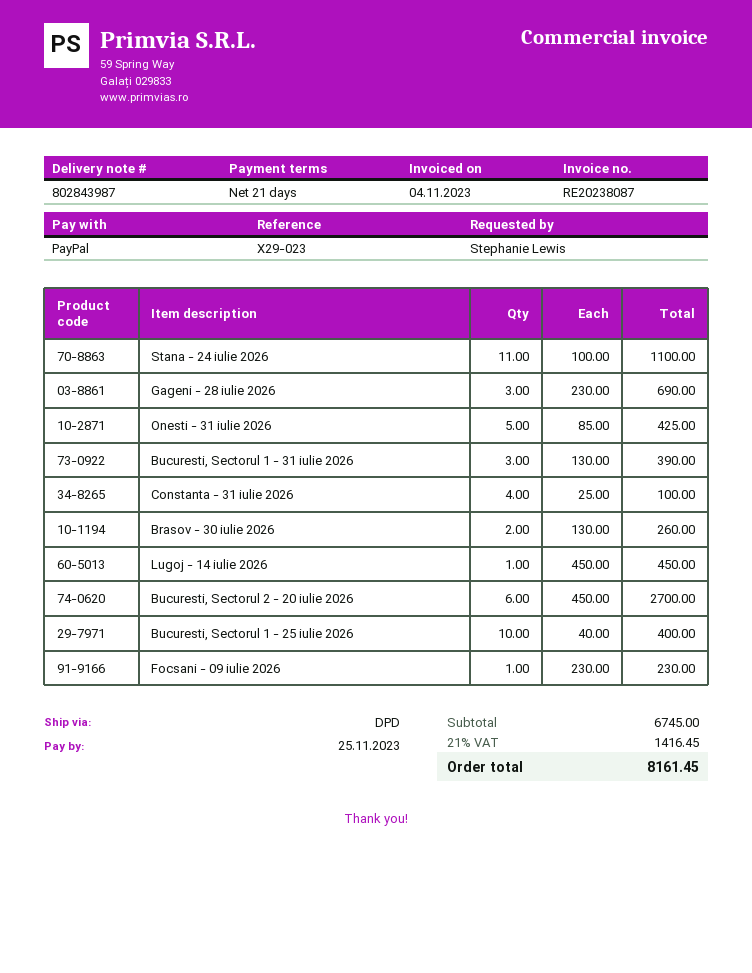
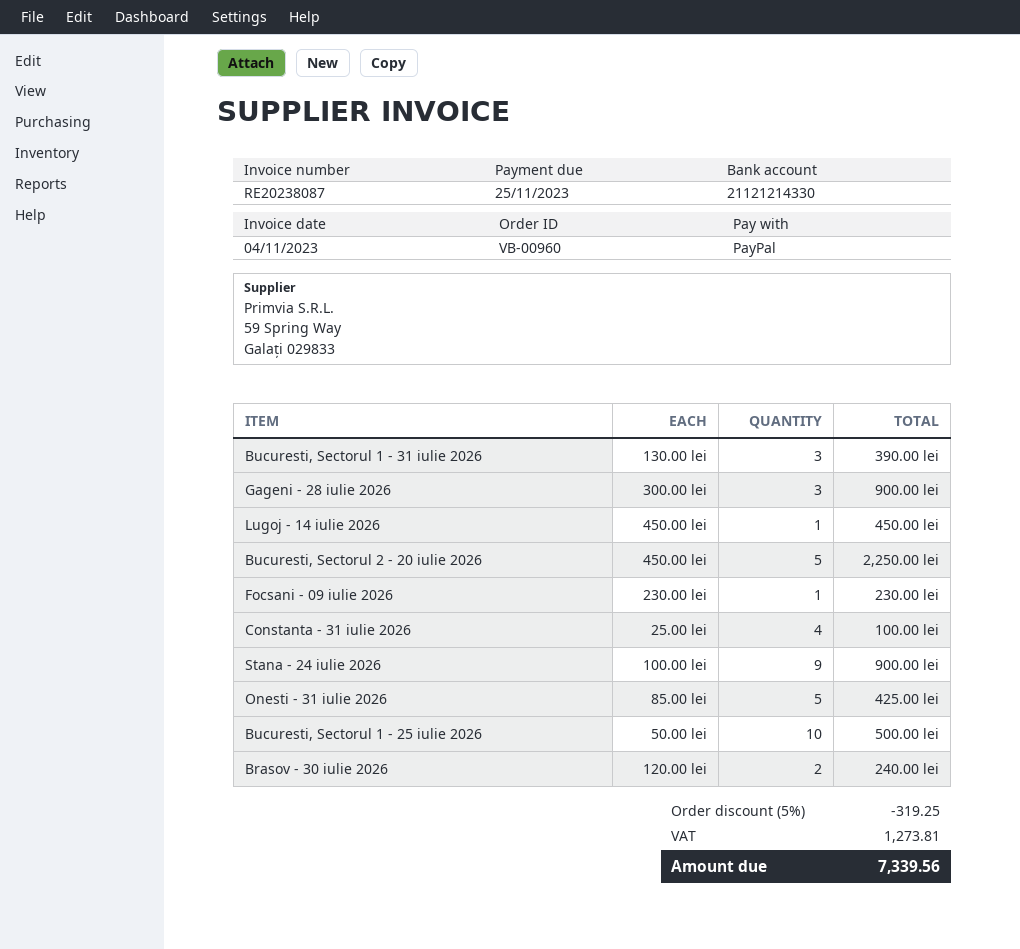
Stana - 24 iulie 2026: 11 x 100.00 = 1100.00 -> 9 x 100.00 = 900.00
Gageni - 28 iulie 2026: 3 x 230.00 = 690.00 -> 3 x 300.00 = 900.00
Brasov - 30 iulie 2026: 2 x 130.00 = 260.00 -> 2 x 120.00 = 240.00
Bucuresti, Sectorul 2 - 20 iulie 2026: 6 x 450.00 = 2700.00 -> 5 x 450.00 = 2250.00
Bucuresti, Sectorul 1 - 25 iulie 2026: 10 x 40.00 = 400.00 -> 10 x 50.00 = 500.00
discount: none -> 5% = 319.25
tax: 1416.45 -> 1273.81
total: 8161.45 -> 7339.56

